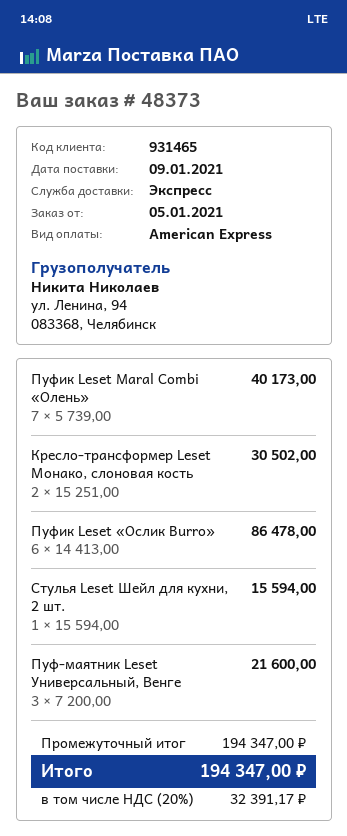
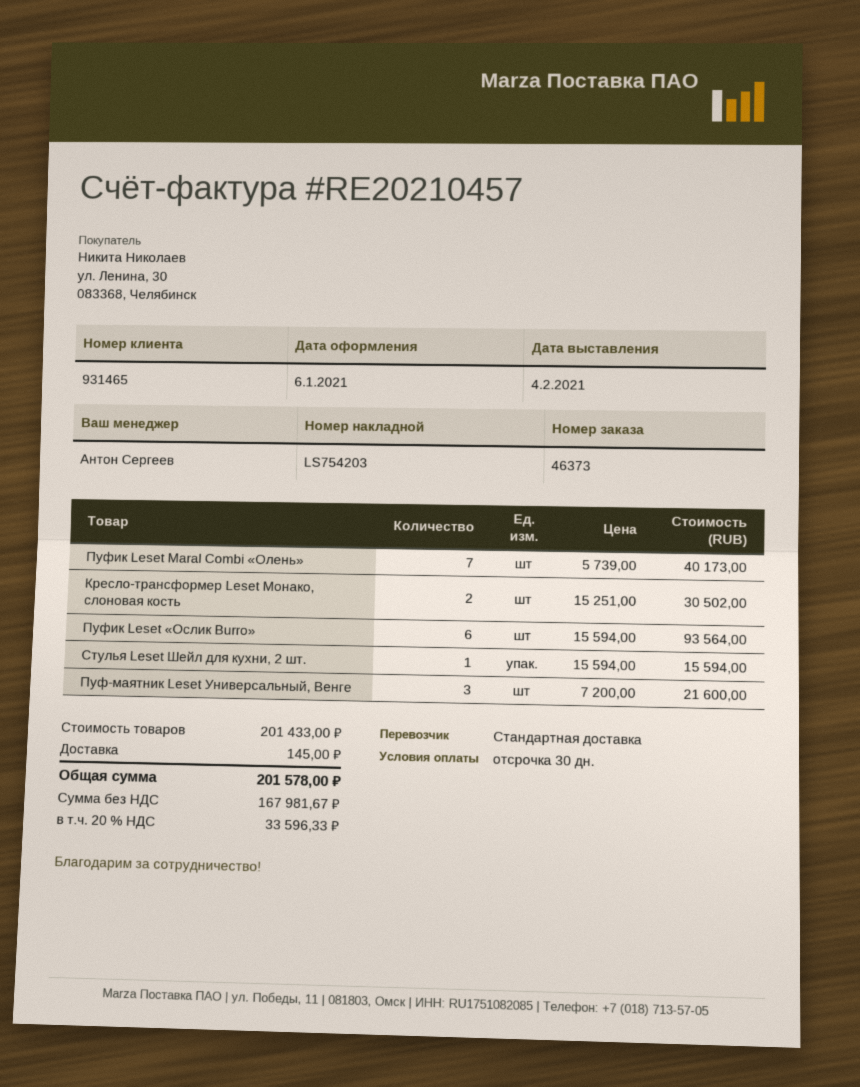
order number: 48373 -> 46373
order date: 2021-01-05 -> 2021-01-06
shipping method: express -> standard
Пуфик Leset «Ослик Burro»: 6 x 14413.00 = 86478.00 -> 6 x 15594.00 = 93564.00
subtotal: 194347.00 -> 201433.00
shipping: none -> 145.00
tax: 20% = 32391.17 -> 20% = 33596.33
total: 194347.00 -> 201578.00

